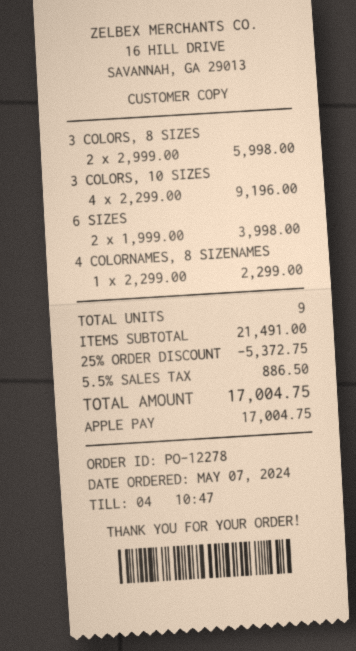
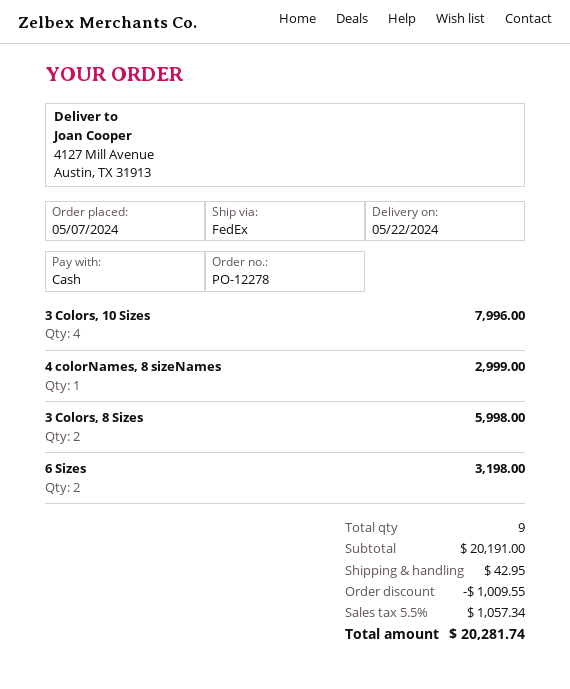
payment method: Apple Pay -> cash
3 COLORS, 10 SIZES: 4 for 9196.00 -> 4 for 7996.00
6 SIZES: 2 for 3998.00 -> 2 for 3198.00
4 COLORNAMES, 8 SIZENAMES: 1 for 2299.00 -> 1 for 2999.00
subtotal: 21491.00 -> 20191.00
discount: 5372.75 -> 1009.55
shipping: none -> 42.95
tax: 5.5% = 886.50 -> 5.5% = 1057.34
total: 17004.75 -> 20281.74

